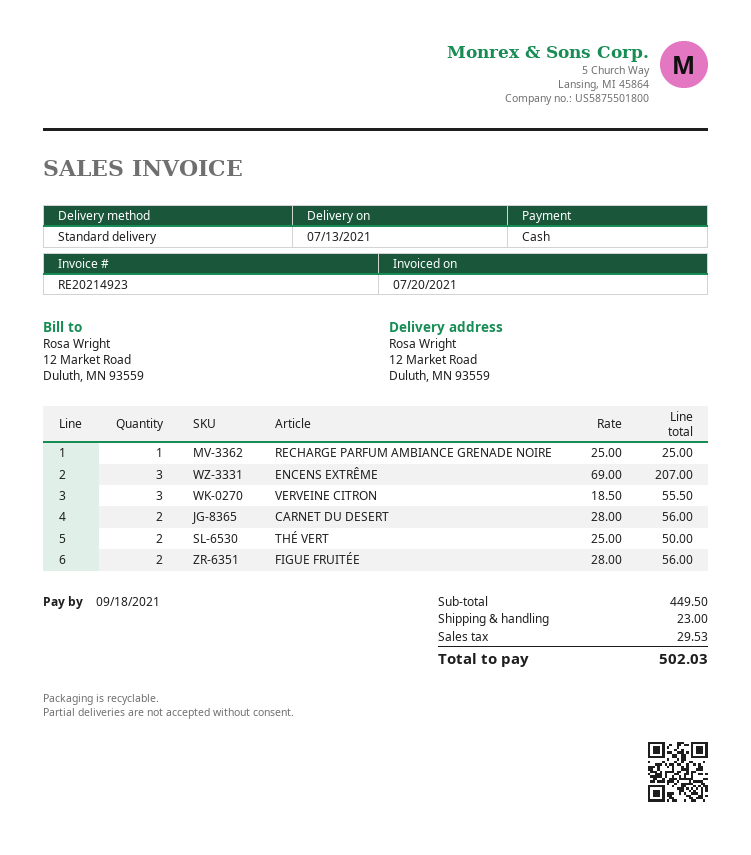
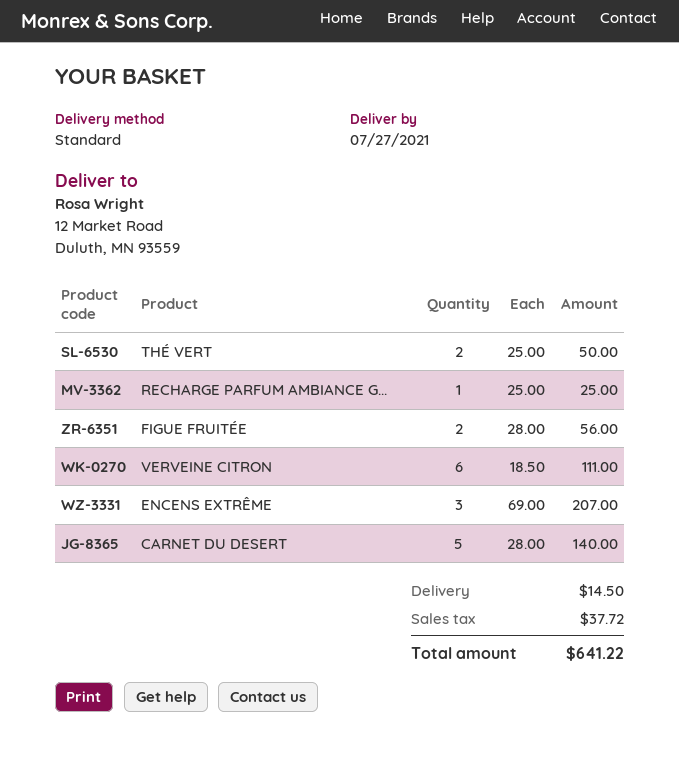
delivery date: 2021-07-13 -> 2021-07-27
VERVEINE CITRON: 3 x 18.50 = 55.50 -> 6 x 18.50 = 111.00
CARNET DU DESERT: 2 x 28.00 = 56.00 -> 5 x 28.00 = 140.00
shipping: 23.00 -> 14.50
tax: 29.53 -> 37.72
total: 502.03 -> 641.22

